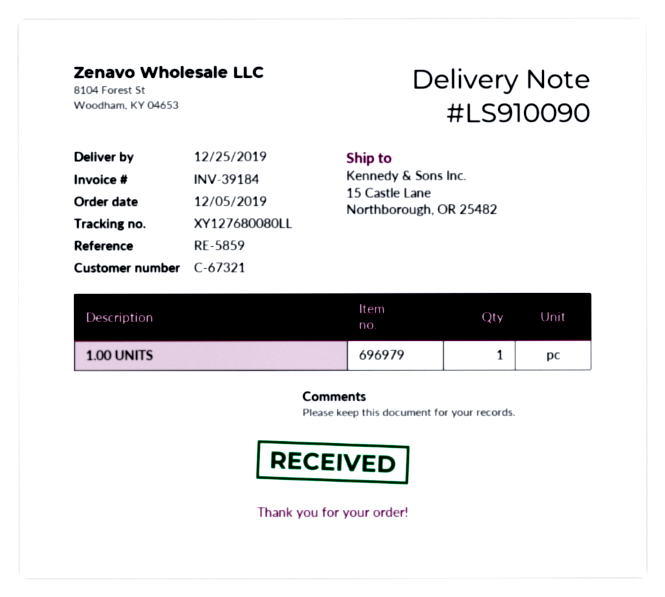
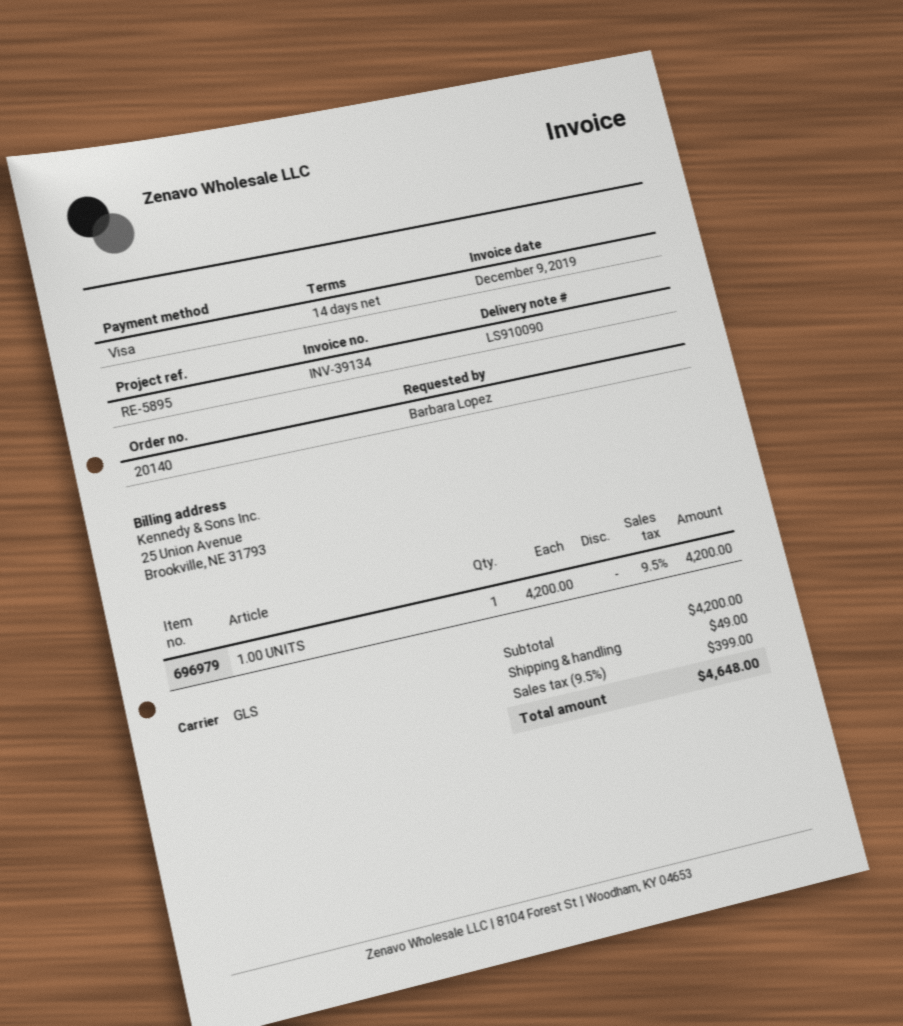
invoice number: INV-39184 -> INV-39134
reference: RE-5859 -> RE-5895

